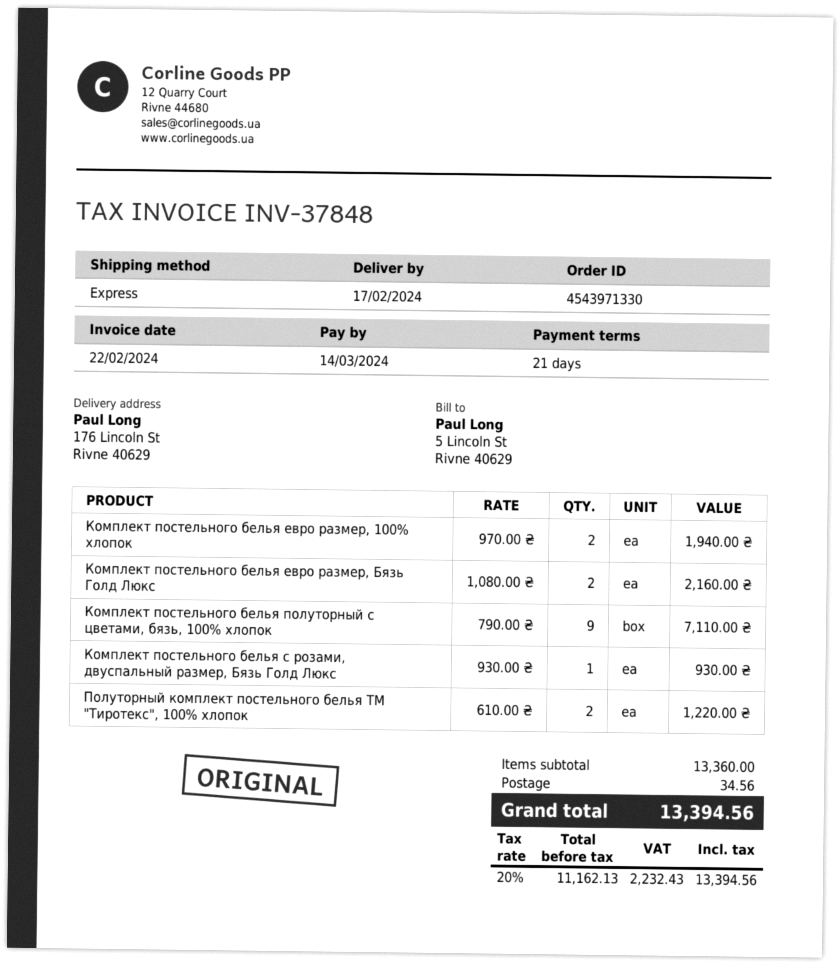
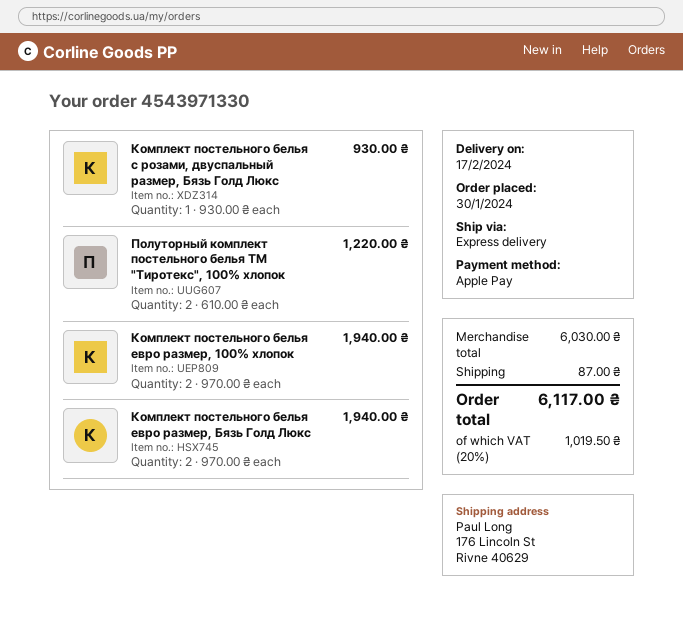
Комплект постельного белья евро размер, Бязь Голд Люкс: 2 x 1080.00 = 2160.00 -> 2 x 970.00 = 1940.00
Комплект постельного белья полуторный с цветами, бязь, 100% хлопок: 9 x 790.00 = 7110.00 -> none
subtotal: 13360.00 -> 6030.00
shipping: 34.56 -> 87.00
tax: 20% = 2232.43 -> 20% = 1019.50
total: 13394.56 -> 6117.00

